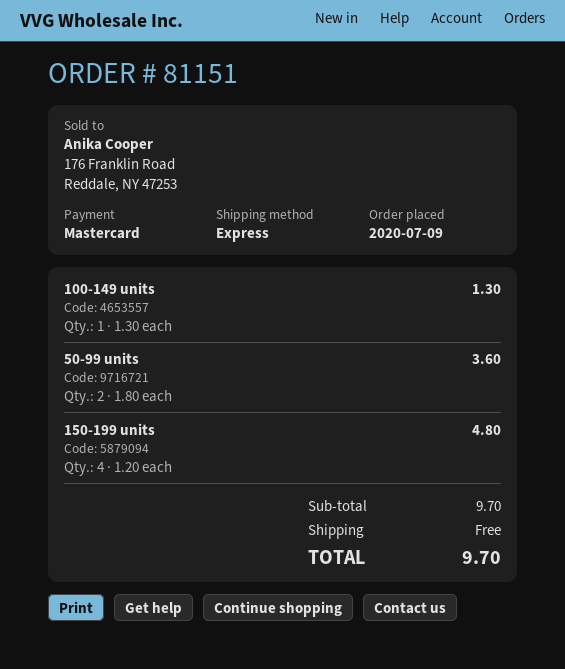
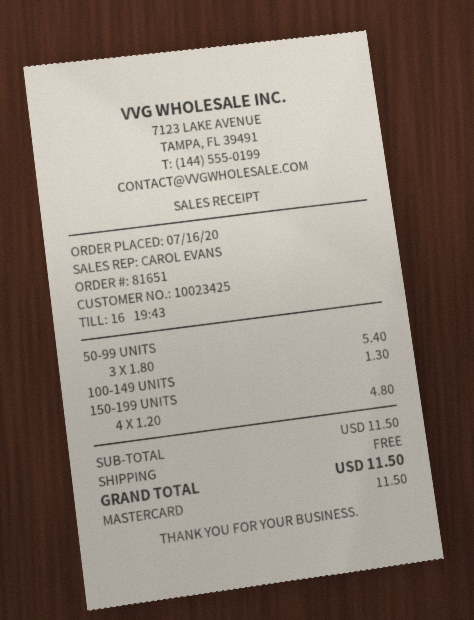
order number: 81151 -> 81651
order date: 2020-07-09 -> 2020-07-16
50-99 units: 2 x 1.80 = 3.60 -> 3 x 1.80 = 5.40
subtotal: 9.70 -> 11.50
total: 9.70 -> 11.50

